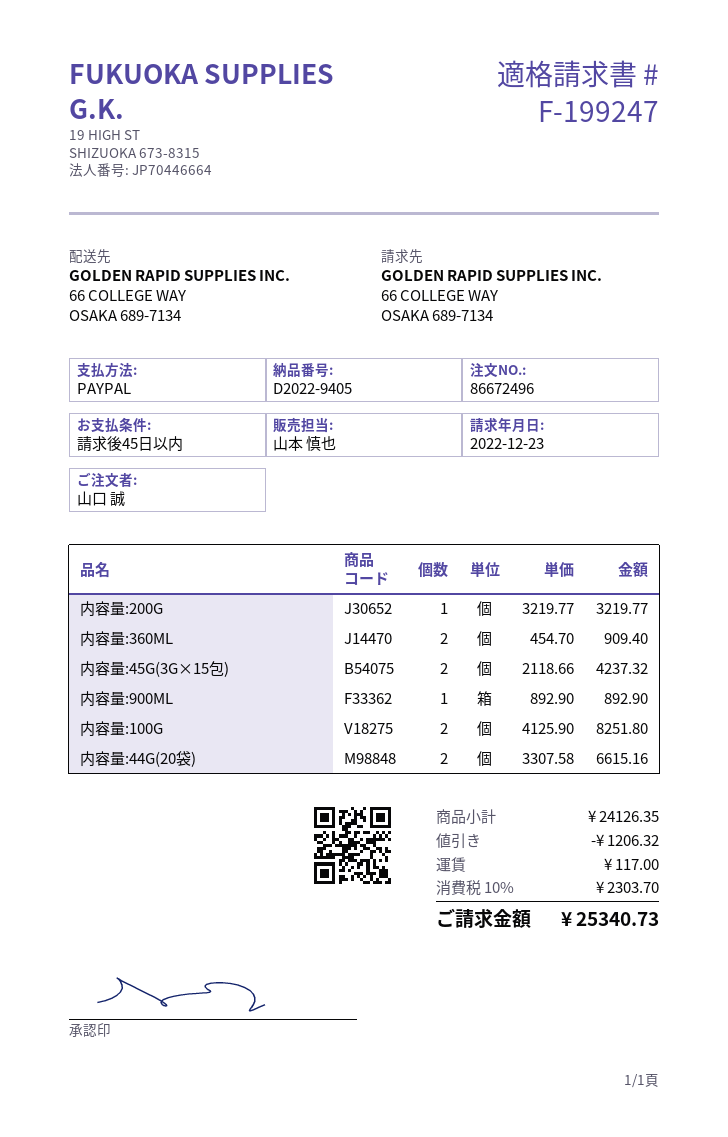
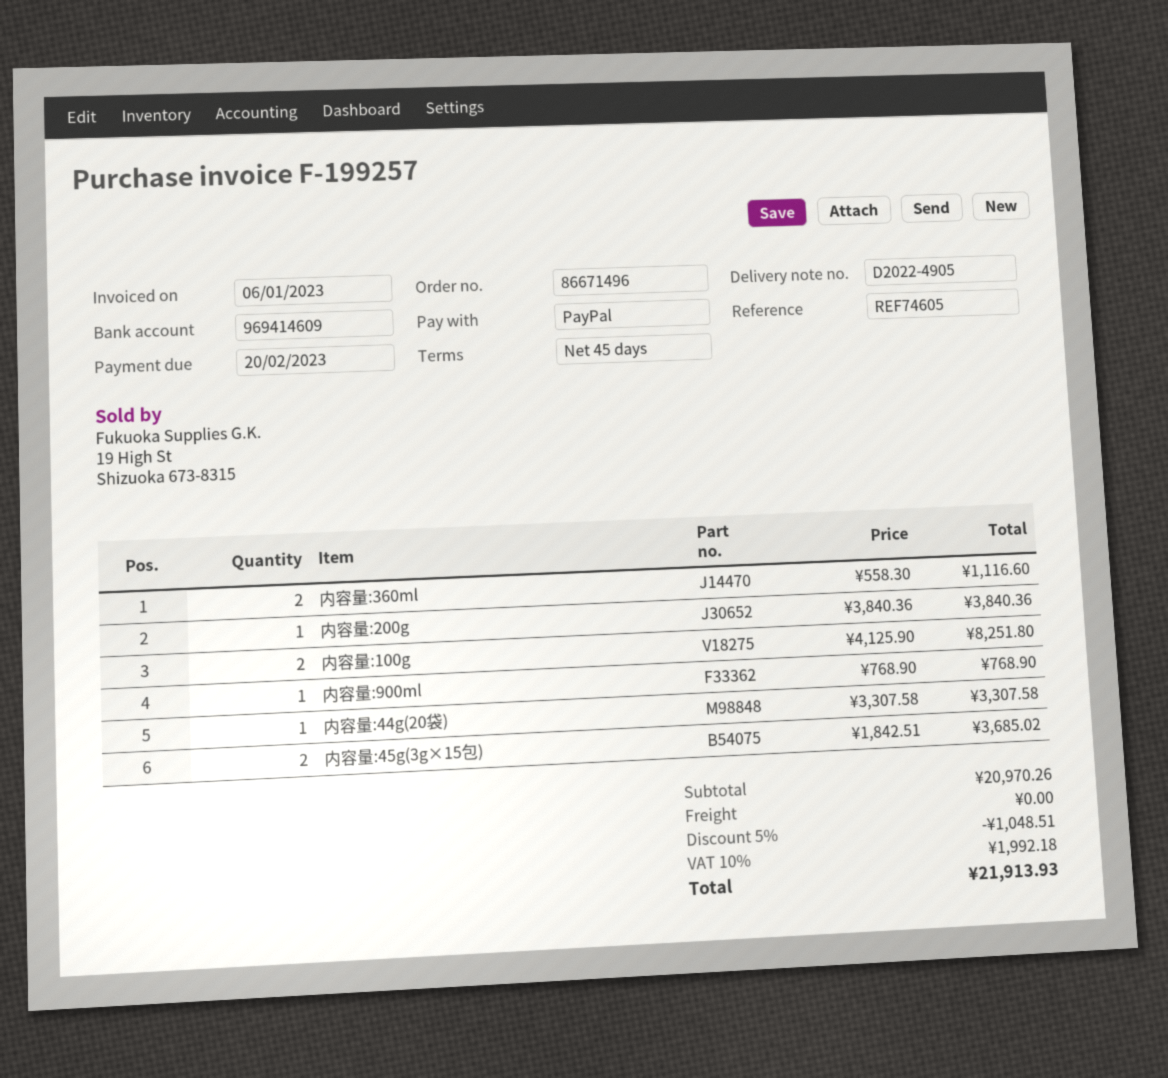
order number: 86672496 -> 86671496
delivery note number: D2022-9405 -> D2022-4905
invoice number: F-199247 -> F-199257
invoice date: 2022-12-23 -> 2023-01-06
内容量:200G: 1 x 3219.77 = 3219.77 -> 1 x 3840.36 = 3840.36
内容量:360ML: 2 x 454.70 = 909.40 -> 2 x 558.30 = 1116.60
内容量:45G(3G×15包): 2 x 2118.66 = 4237.32 -> 2 x 1842.51 = 3685.02
内容量:900ML: 1 x 892.90 = 892.90 -> 1 x 768.90 = 768.90
内容量:44G(20袋): 2 x 3307.58 = 6615.16 -> 1 x 3307.58 = 3307.58
subtotal: 24126.35 -> 20970.26
discount: 1206.32 -> 1048.51
shipping: 117.00 -> 0.00
tax: 10% = 2303.70 -> 10% = 1992.18
total: 25340.73 -> 21913.93

